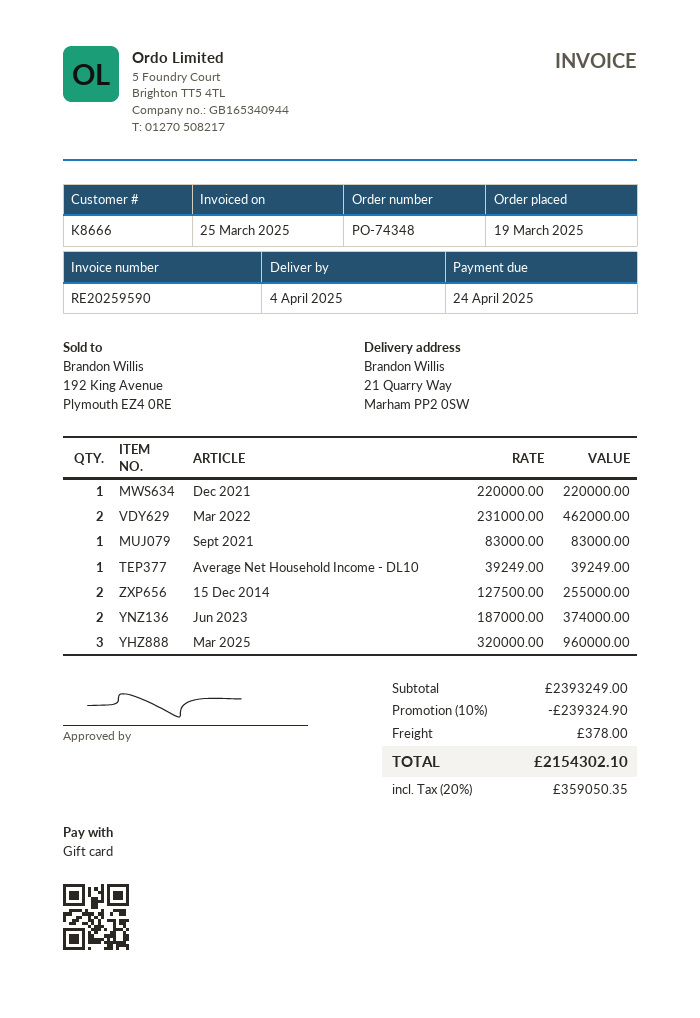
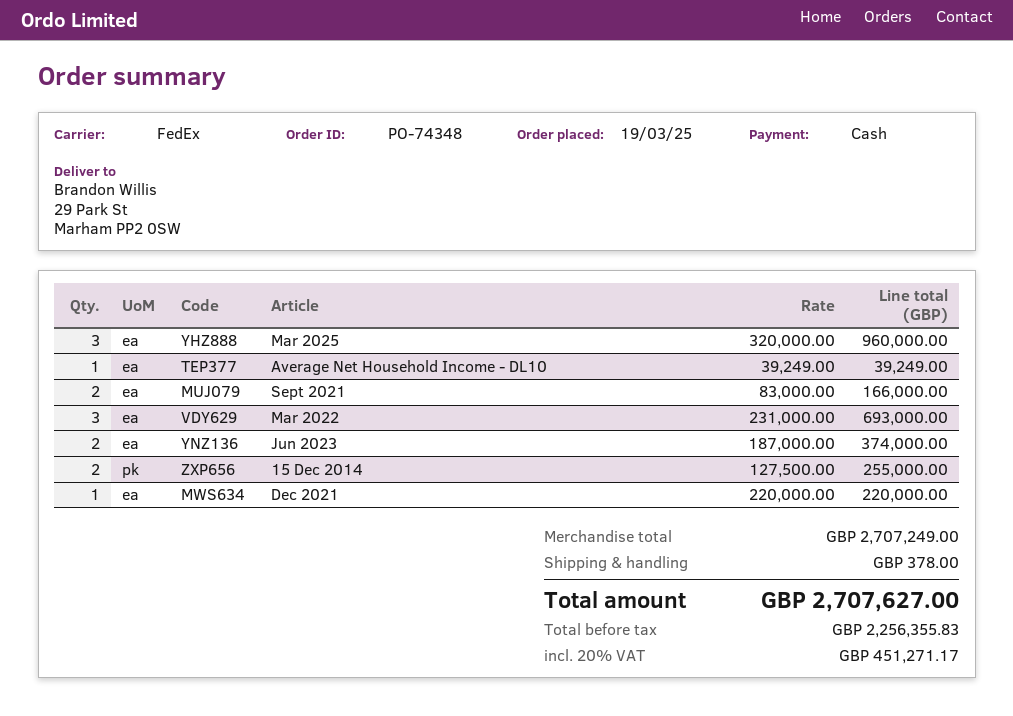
payment method: gift card -> cash
ship to: 21 Quarry Way, Marham PP2 0SW -> 29 Park St, Marham PP2 0SW
Mar 2022: 2 x 231000.00 = 462000.00 -> 3 x 231000.00 = 693000.00
Sept 2021: 1 x 83000.00 = 83000.00 -> 2 x 83000.00 = 166000.00
subtotal: 2393249.00 -> 2707249.00
discount: 10% = 239324.90 -> none
tax: 20% = 359050.35 -> 20% = 451271.17
total: 2154302.10 -> 2707627.00

